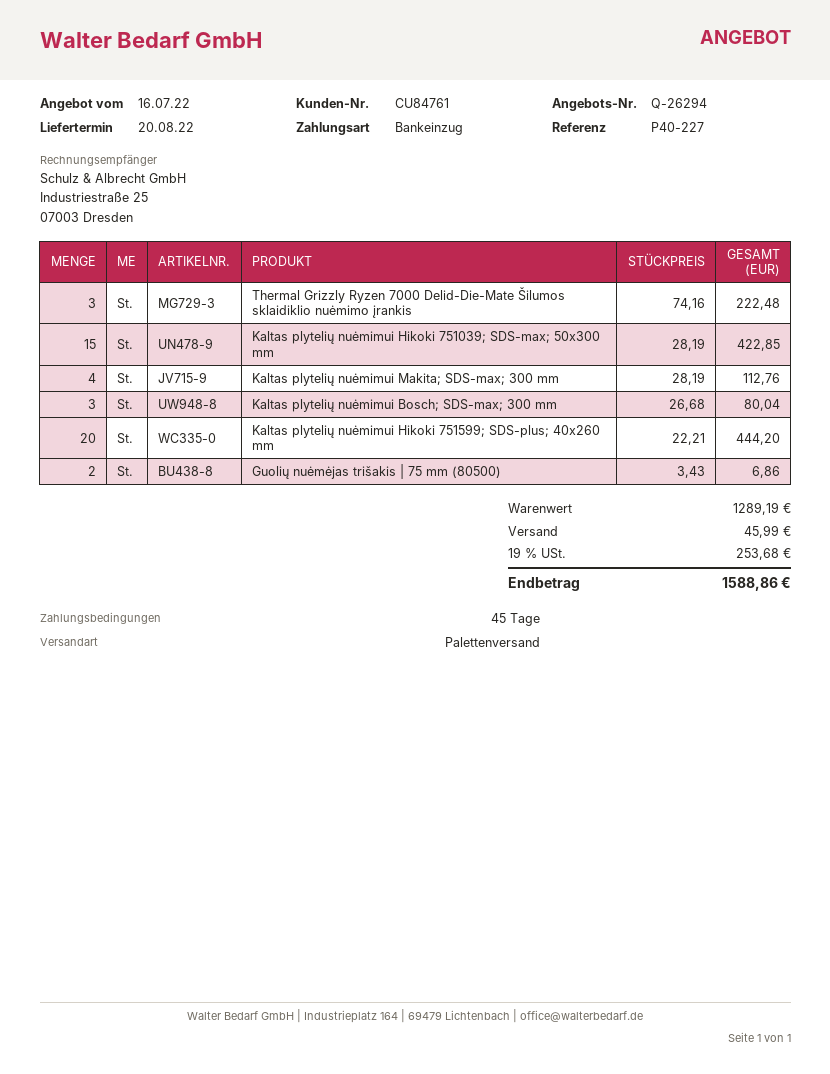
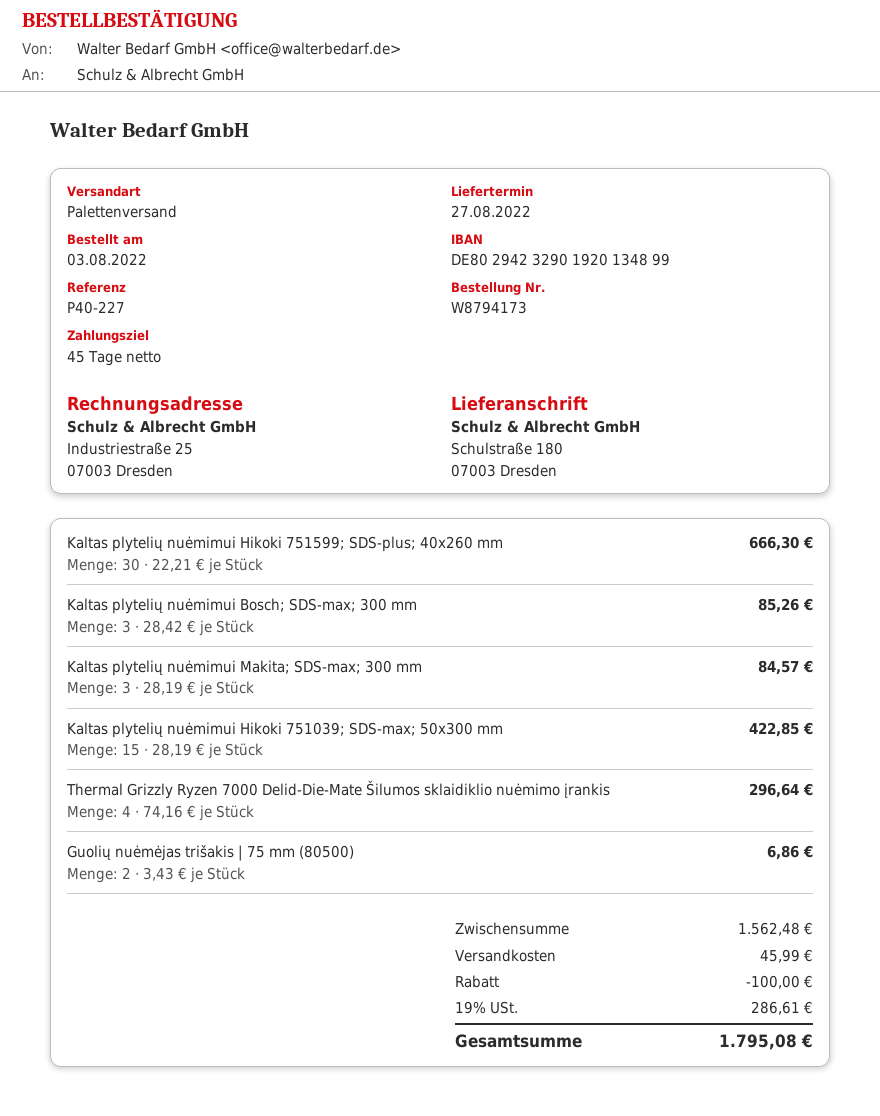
delivery date: 2022-08-20 -> 2022-08-27
Thermal Grizzly Ryzen 7000 Delid-Die-Mate Šilumos sklaidiklio nuėmimo įrankis: 3 x 74.16 = 222.48 -> 4 x 74.16 = 296.64
Kaltas plytelių nuėmimui Makita; SDS-max; 300 mm: 4 x 28.19 = 112.76 -> 3 x 28.19 = 84.57
Kaltas plytelių nuėmimui Bosch; SDS-max; 300 mm: 3 x 26.68 = 80.04 -> 3 x 28.42 = 85.26
Kaltas plytelių nuėmimui Hikoki 751599; SDS-plus; 40x260 mm: 20 x 22.21 = 444.20 -> 30 x 22.21 = 666.30
subtotal: 1289.19 -> 1562.48
discount: none -> 100.00
tax: 19% = 253.68 -> 19% = 286.61
total: 1588.86 -> 1795.08

